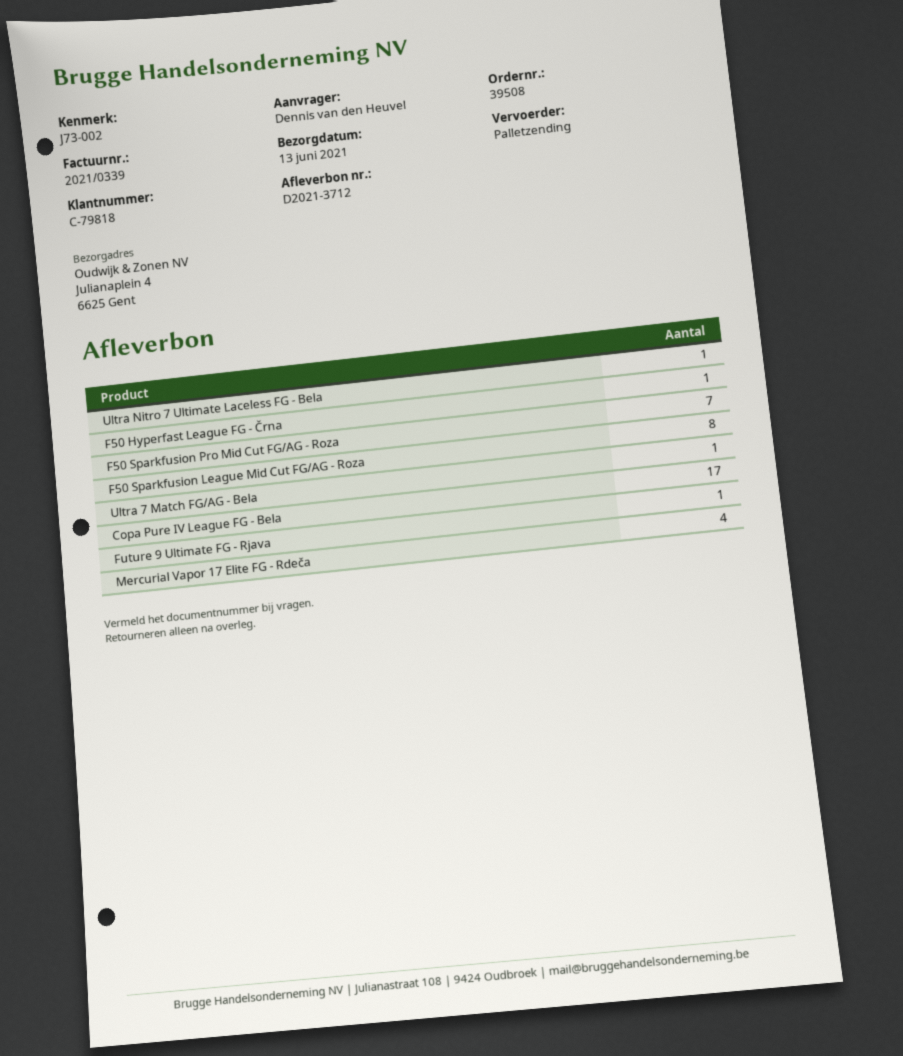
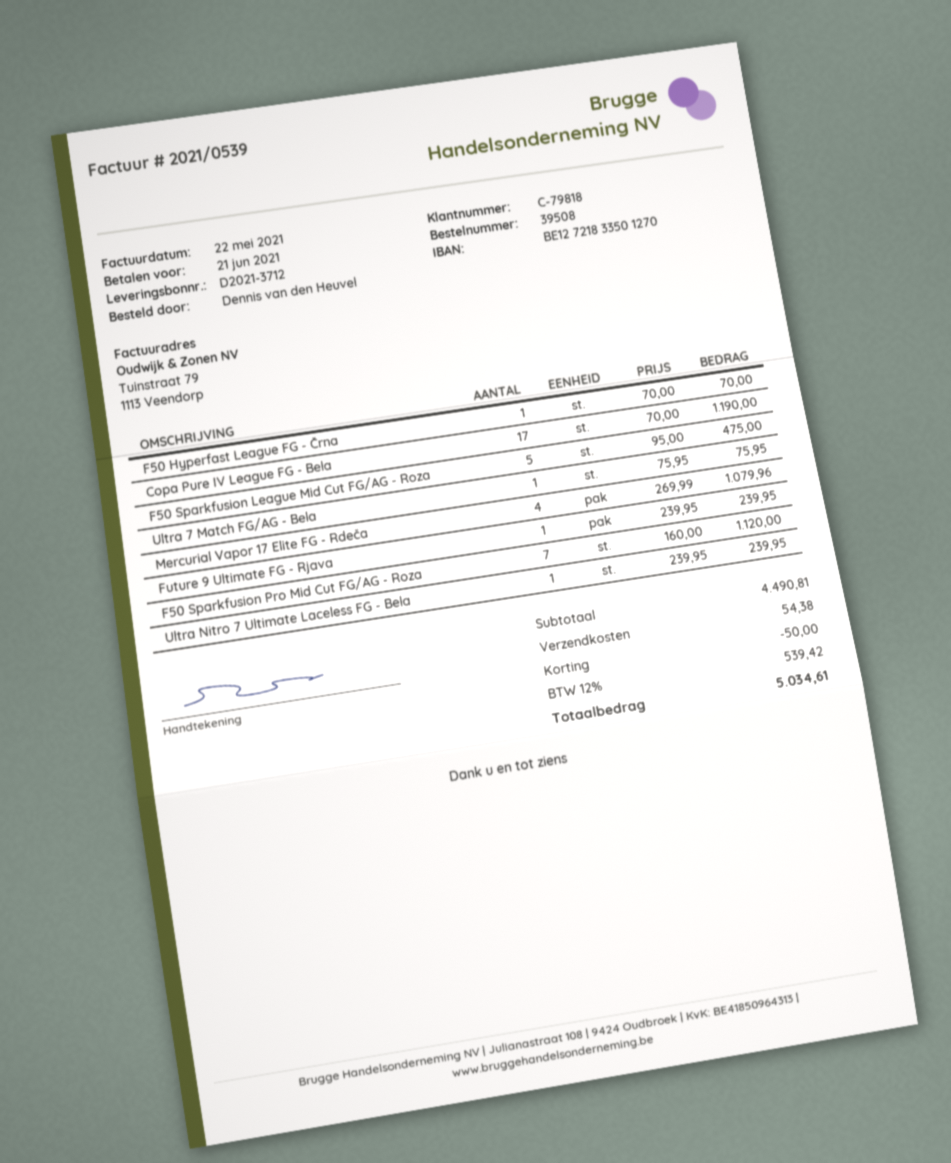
invoice number: 2021/0339 -> 2021/0539
F50 Sparkfusion League Mid Cut FG/AG - Roza: 8 -> 5

